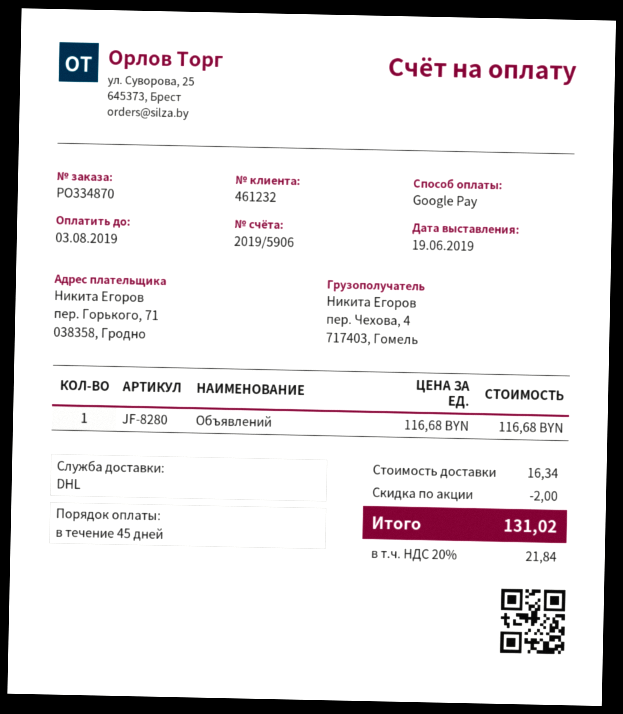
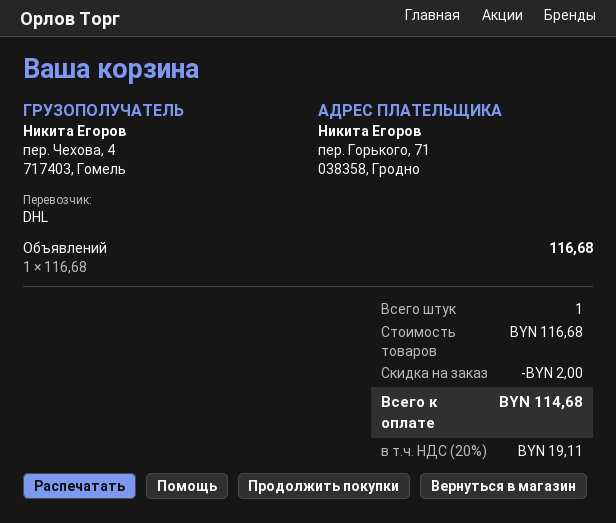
shipping: 16.34 -> none
tax: 20% = 21.84 -> 20% = 19.11
total: 131.02 -> 114.68

